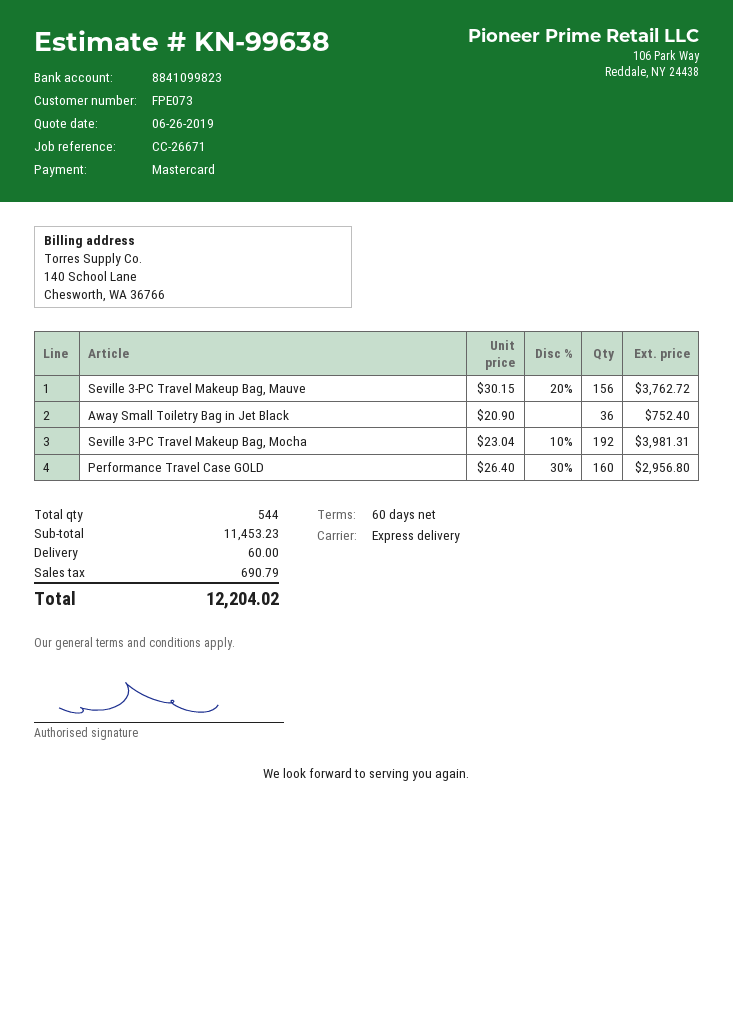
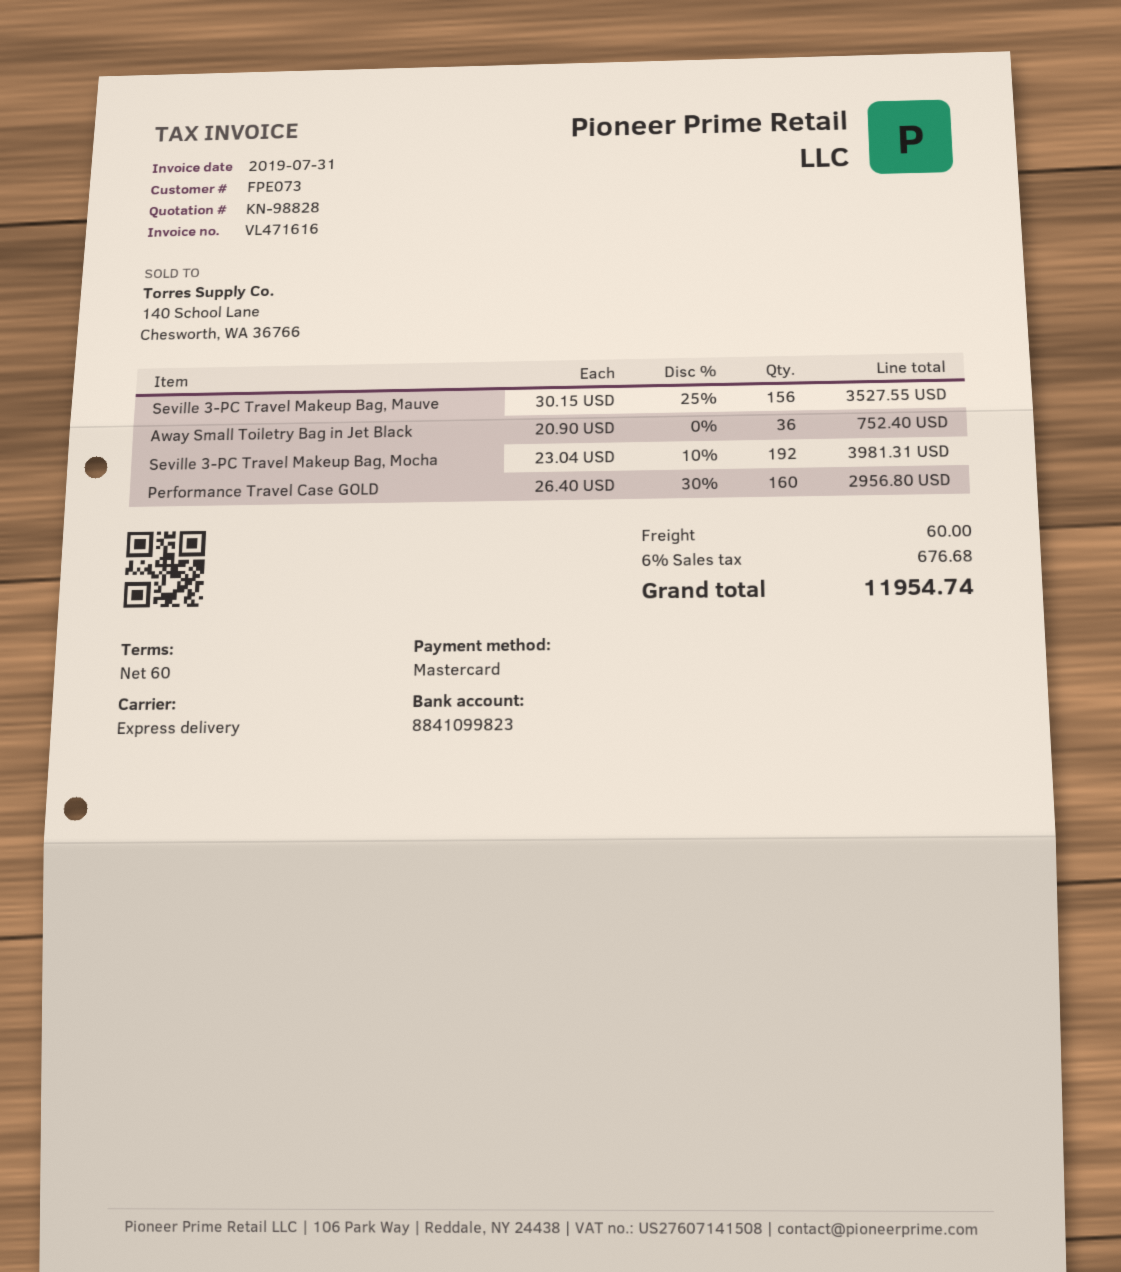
quote number: KN-99638 -> KN-98828
Seville 3-PC Travel Makeup Bag, Mauve: 156 x 30.15 - 20% = 3762.72 -> 156 x 30.15 - 25% = 3527.55
tax: 690.79 -> 676.68
total: 12204.02 -> 11954.74

